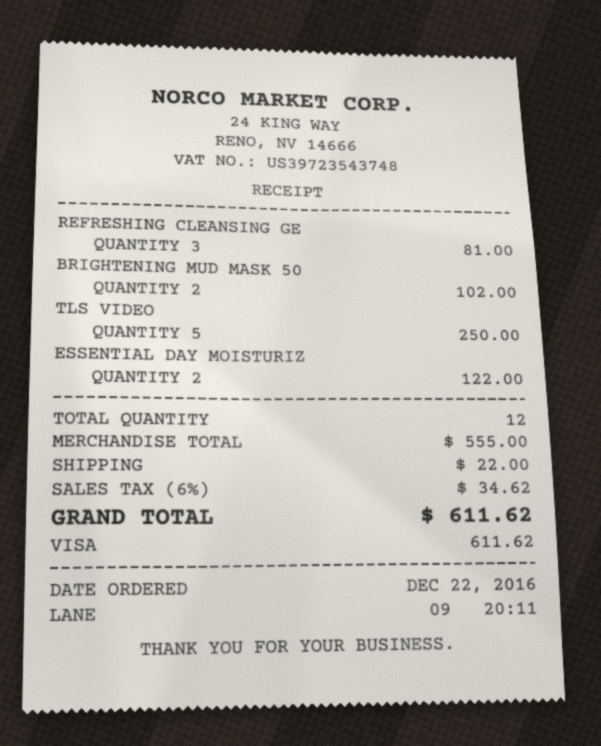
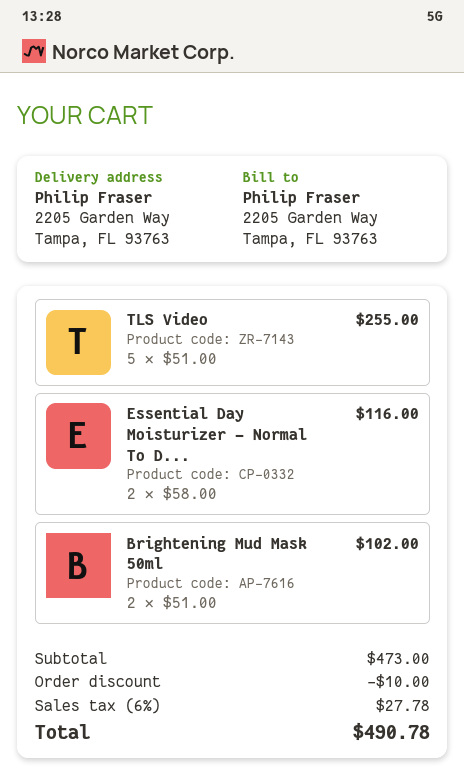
REFRESHING CLEANSING GE: 3 for 81.00 -> none
TLS VIDEO: 5 for 250.00 -> 5 for 255.00
ESSENTIAL DAY MOISTURIZ: 2 for 122.00 -> 2 for 116.00
subtotal: 555.00 -> 473.00
discount: none -> 10.00
shipping: 22.00 -> none
tax: 6% = 34.62 -> 6% = 27.78
total: 611.62 -> 490.78

